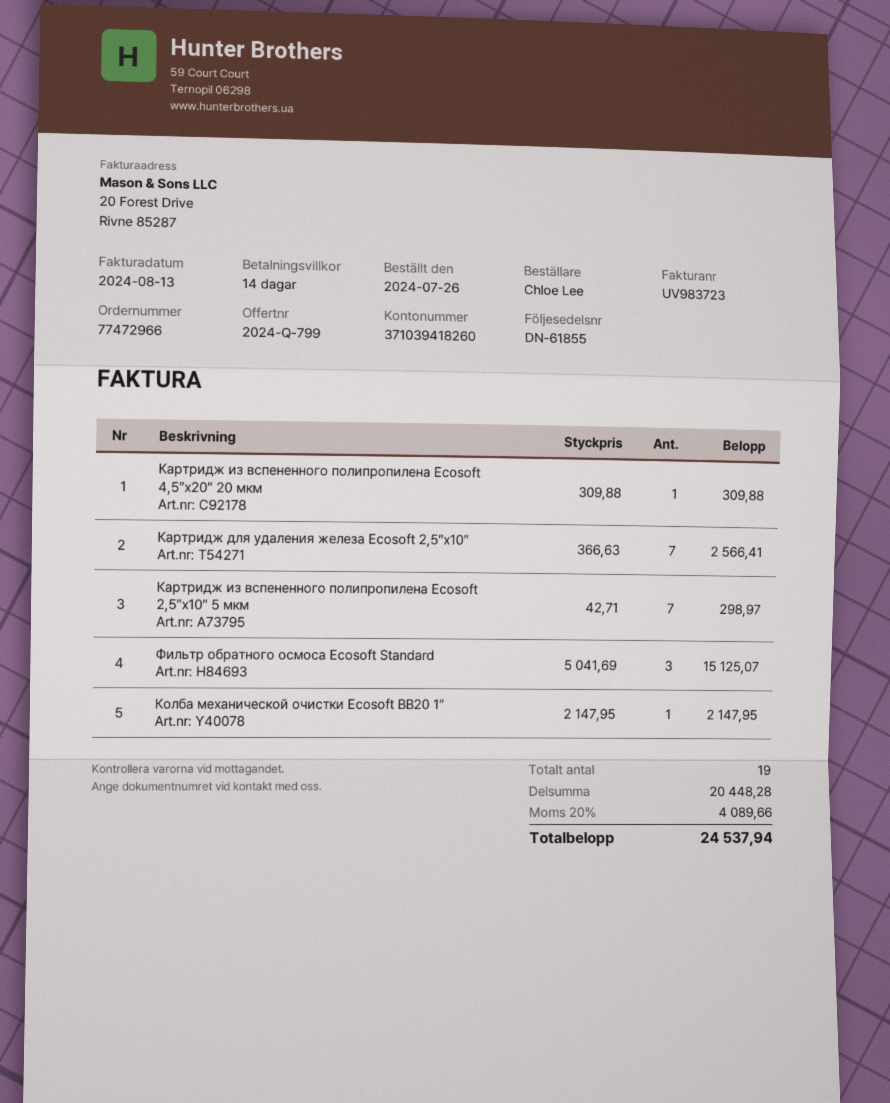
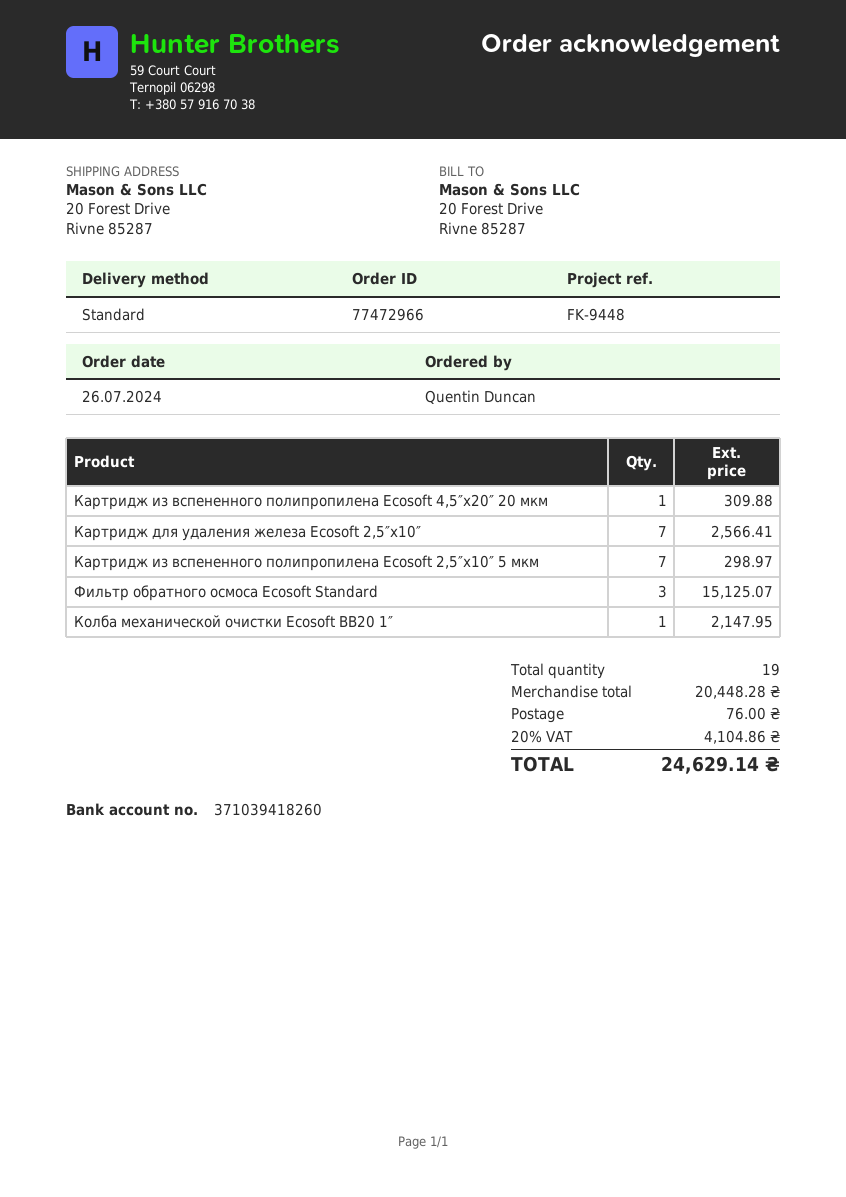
ordered by: Chloe Lee -> Quentin Duncan
shipping: none -> 76.00
tax: 20% = 4089.66 -> 20% = 4104.86
total: 24537.94 -> 24629.14

